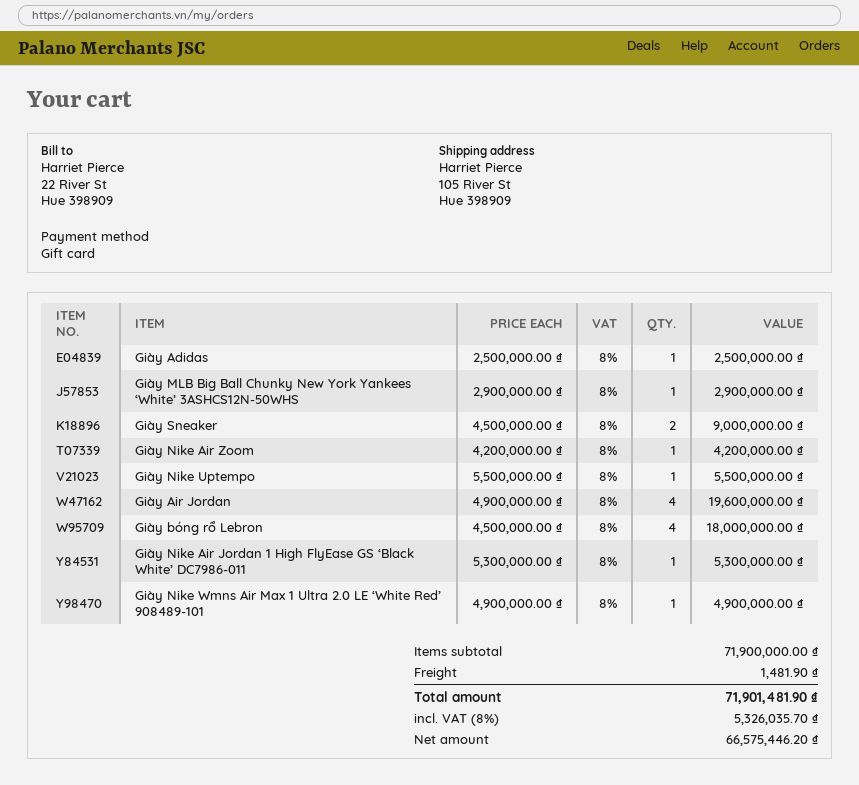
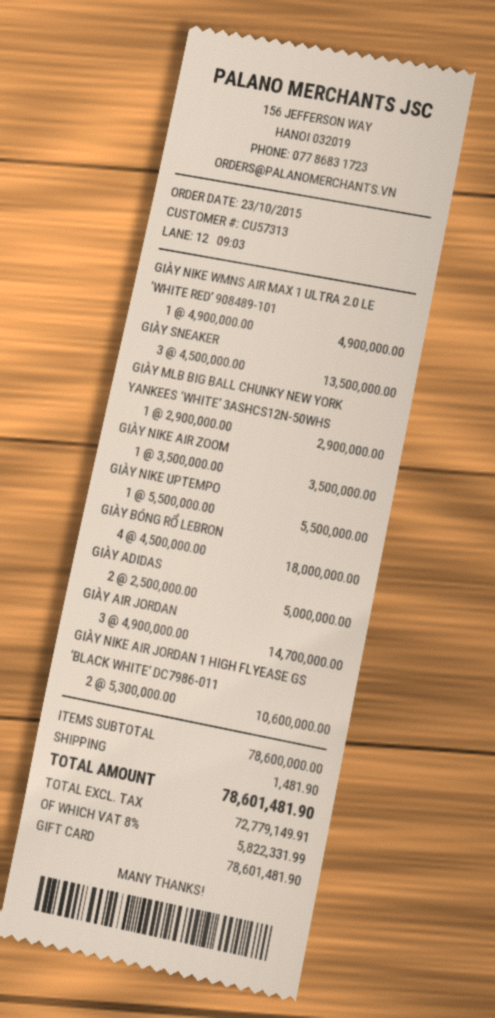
Giày Adidas: 1 x 2500000.00 = 2500000.00 -> 2 x 2500000.00 = 5000000.00
Giày Sneaker: 2 x 4500000.00 = 9000000.00 -> 3 x 4500000.00 = 13500000.00
Giày Nike Air Zoom: 1 x 4200000.00 = 4200000.00 -> 1 x 3500000.00 = 3500000.00
Giày Air Jordan: 4 x 4900000.00 = 19600000.00 -> 3 x 4900000.00 = 14700000.00
Giày Nike Air Jordan 1 High FlyEase GS ‘Black White’ DC7986-011: 1 x 5300000.00 = 5300000.00 -> 2 x 5300000.00 = 10600000.00
subtotal: 71900000.00 -> 78600000.00
net: 66575446.20 -> 72779149.91
tax: 8% = 5326035.70 -> 8% = 5822331.99
total: 71901481.90 -> 78601481.90

